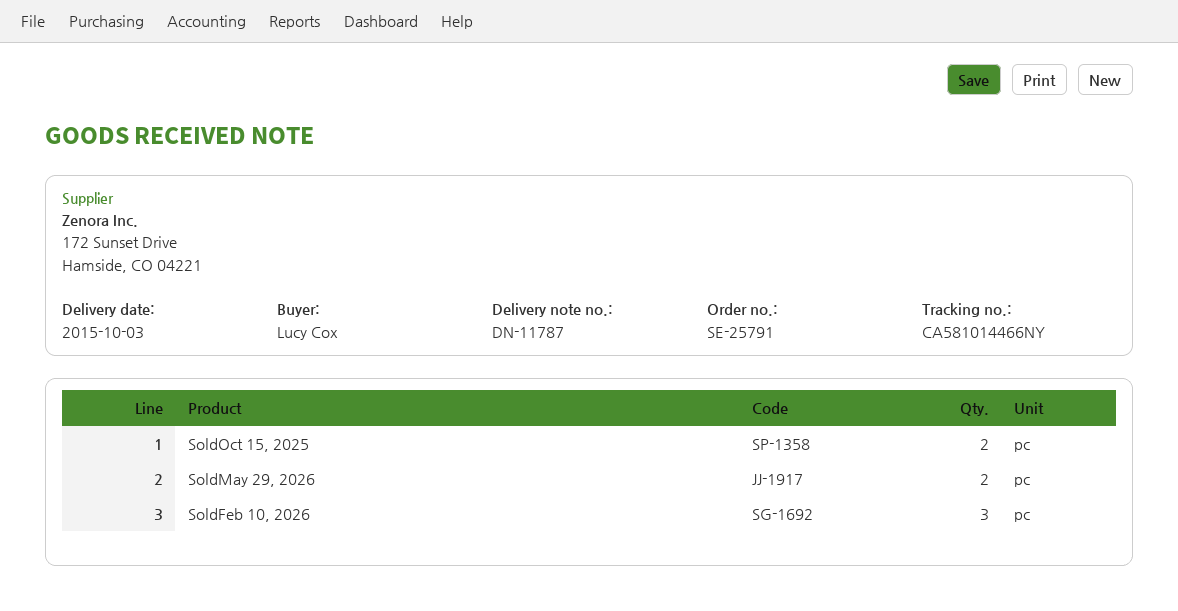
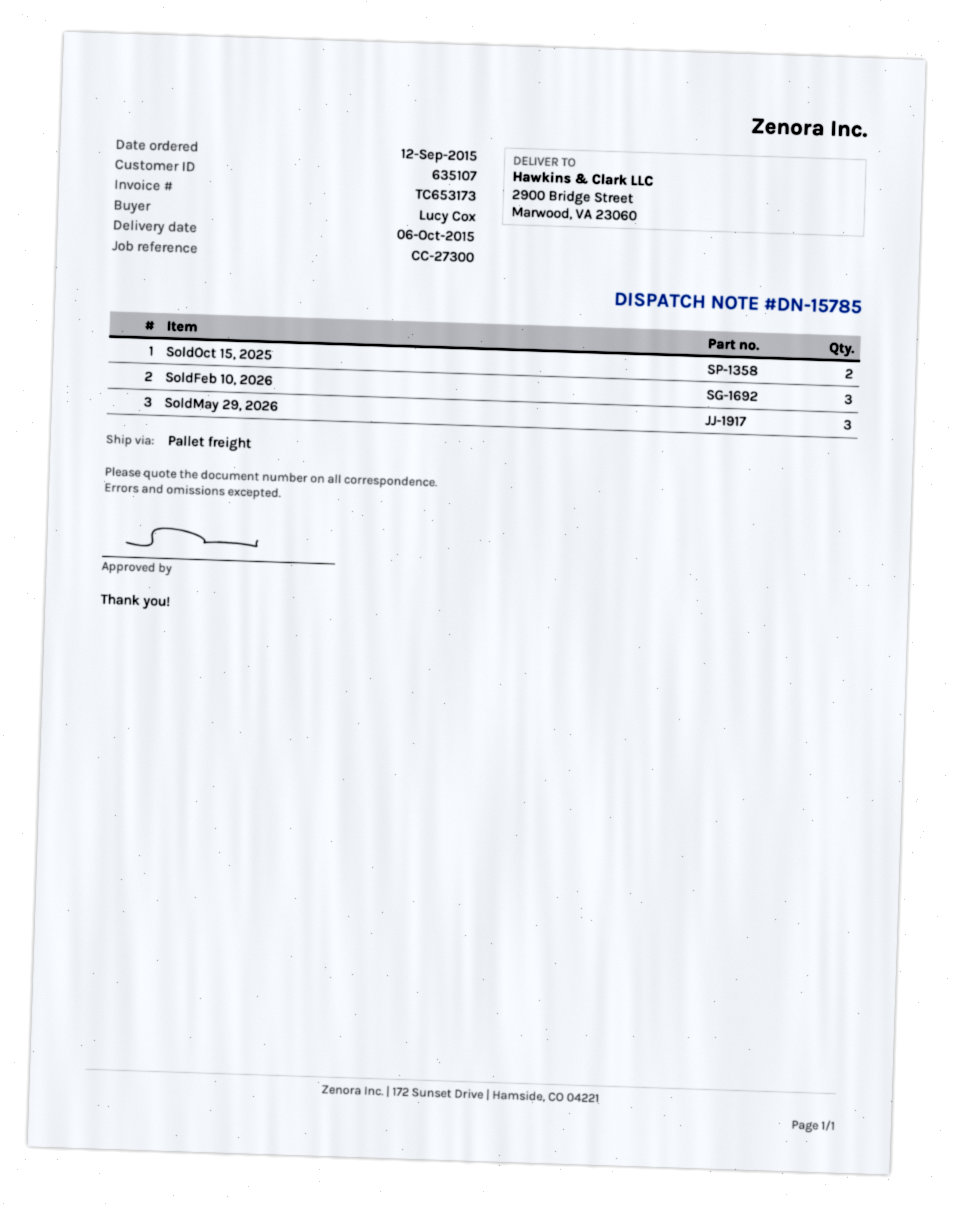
delivery note number: DN-11787 -> DN-15785
delivery date: 2015-10-03 -> 2015-10-06
SoldMay 29, 2026: 2 -> 3

